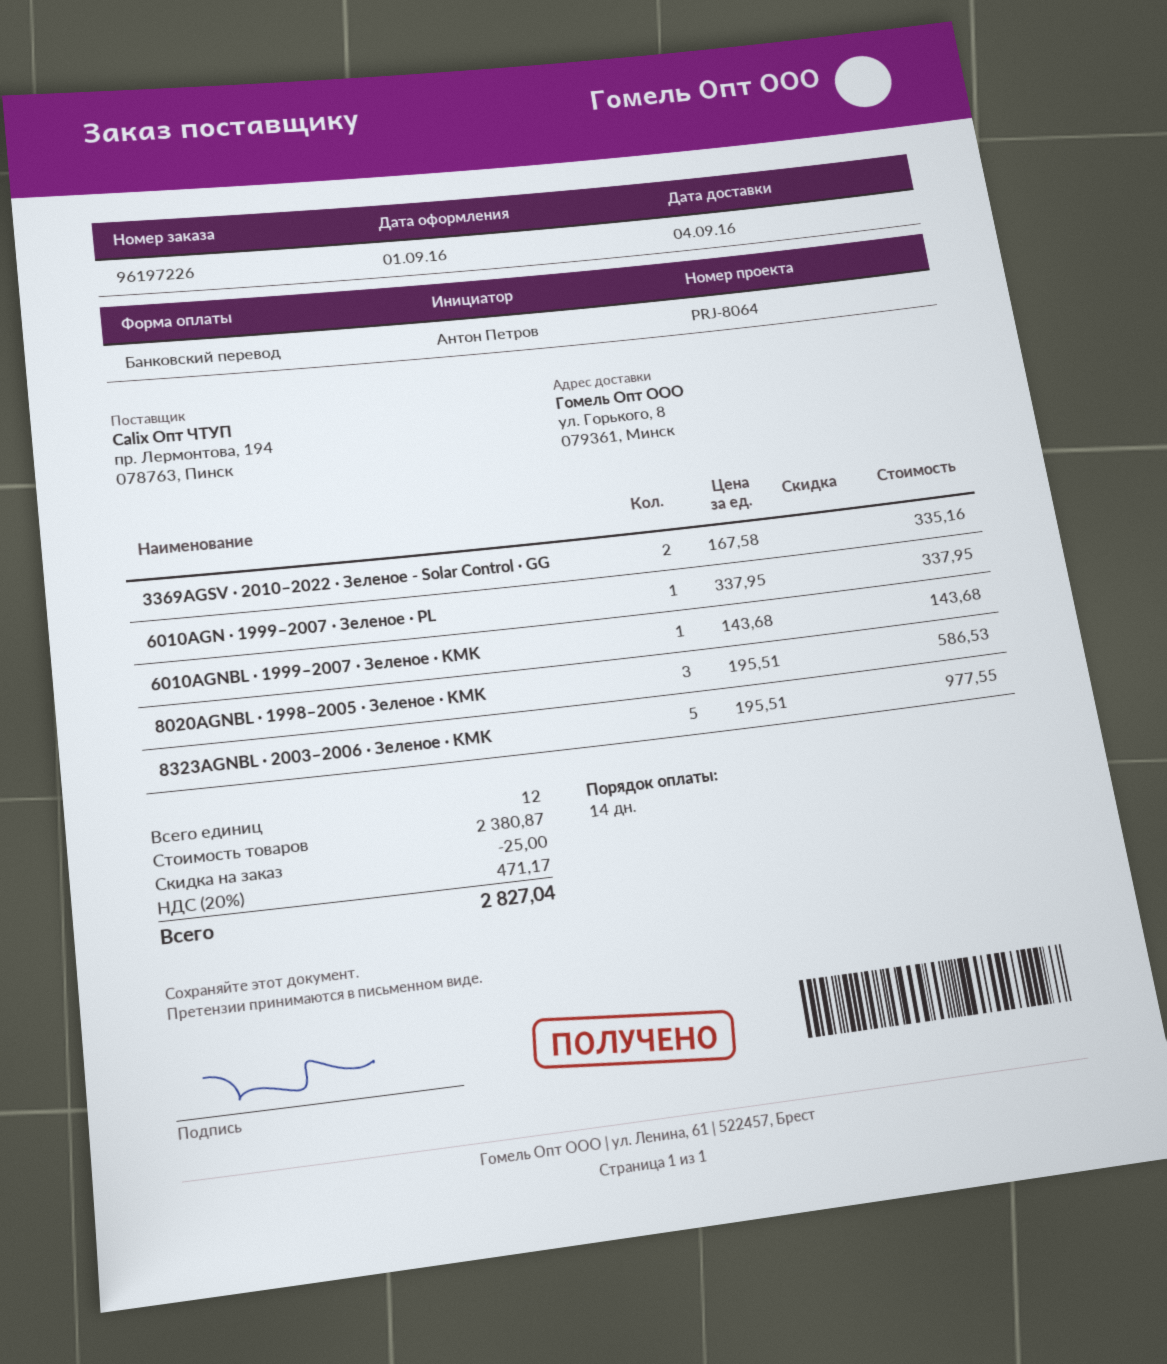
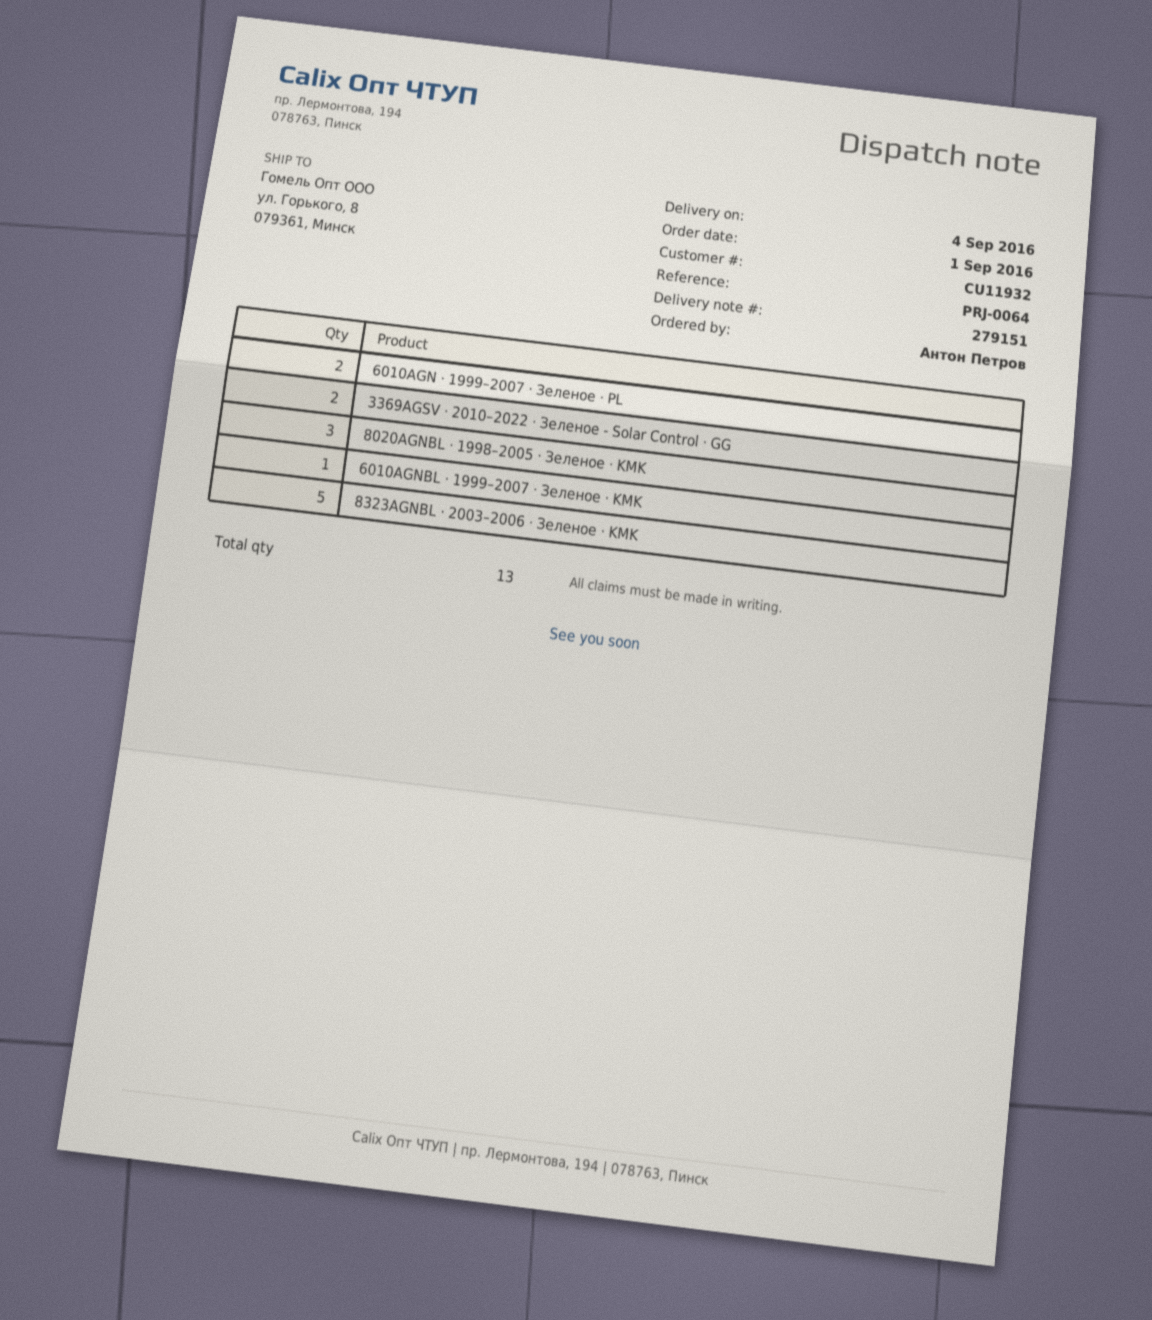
reference: PRJ-8064 -> PRJ-0064
6010AGN · 1999–2007 · Зеленое · PL: 1 -> 2
total quantity: 12 -> 13

